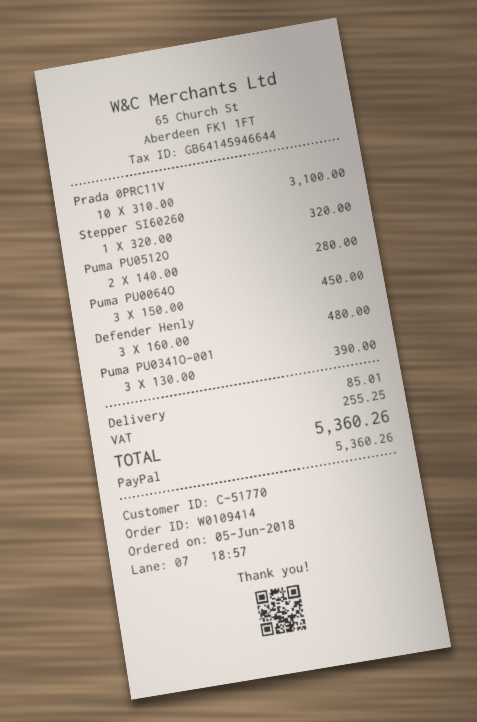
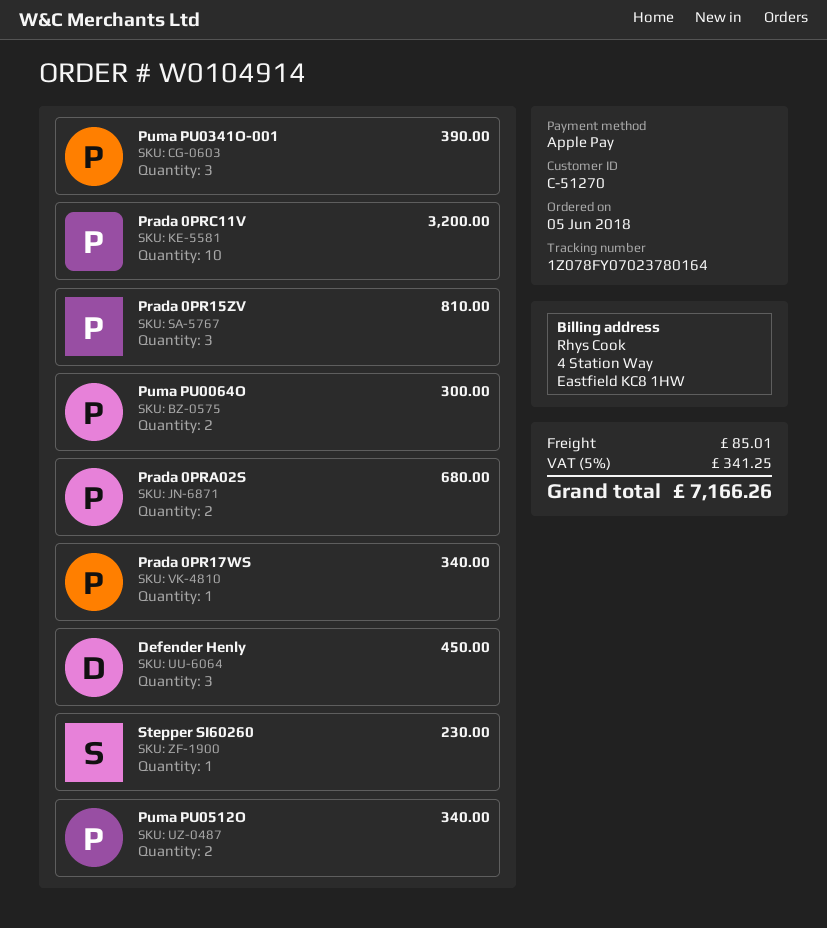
order number: W0109414 -> W0104914
customer number: C-51770 -> C-51270
payment method: PayPal -> Apple Pay
Prada 0PRC11V: 10 for 3100.00 -> 10 for 3200.00
Stepper SI60260: 1 for 320.00 -> 1 for 230.00
Puma PU0512O: 2 for 280.00 -> 2 for 340.00
Puma PU0064O: 3 for 450.00 -> 2 for 300.00
Defender Henly: 3 for 480.00 -> 3 for 450.00
Prada 0PR15ZV: none -> 3 for 810.00
Prada 0PRA02S: none -> 2 for 680.00
Prada 0PR17WS: none -> 1 for 340.00
tax: 255.25 -> 341.25
total: 5360.26 -> 7166.26

